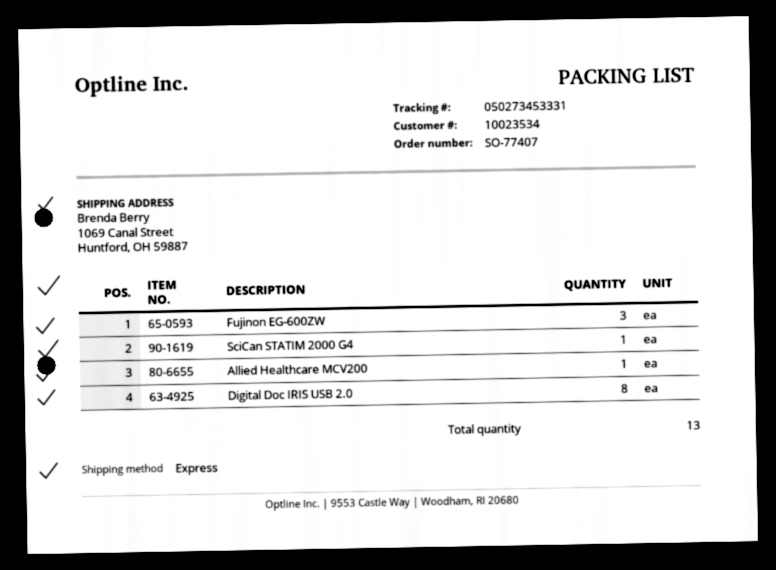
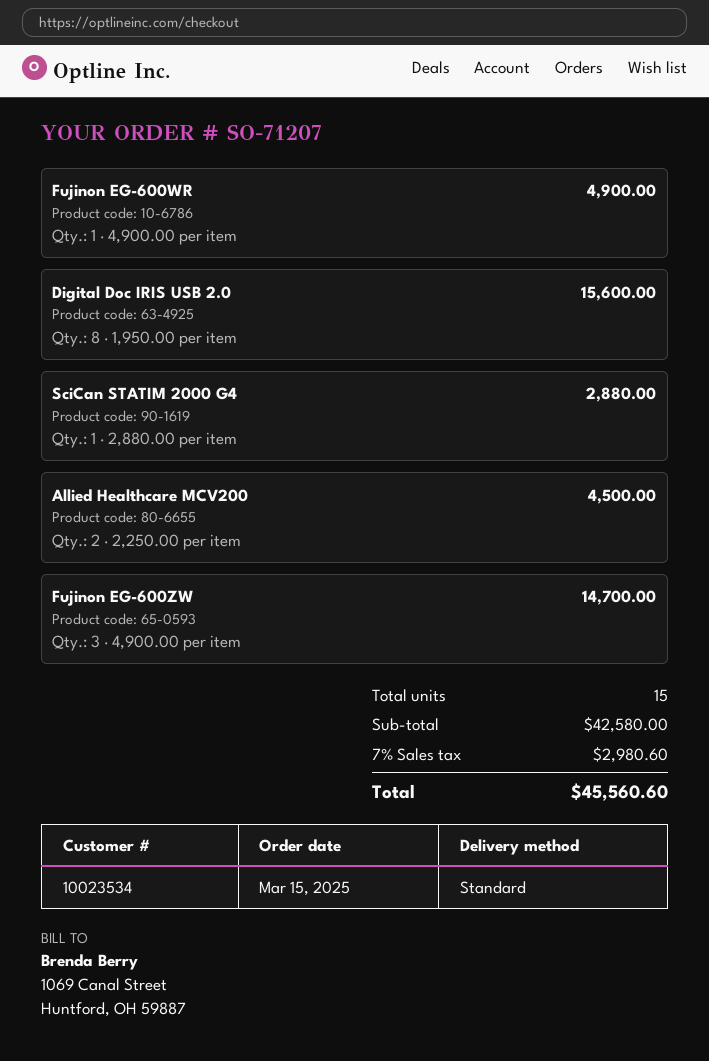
order number: SO-77407 -> SO-71207
shipping method: express -> standard
Allied Healthcare MCV200: 1 -> 2
Fujinon EG-600WR: none -> 1
total quantity: 13 -> 15

